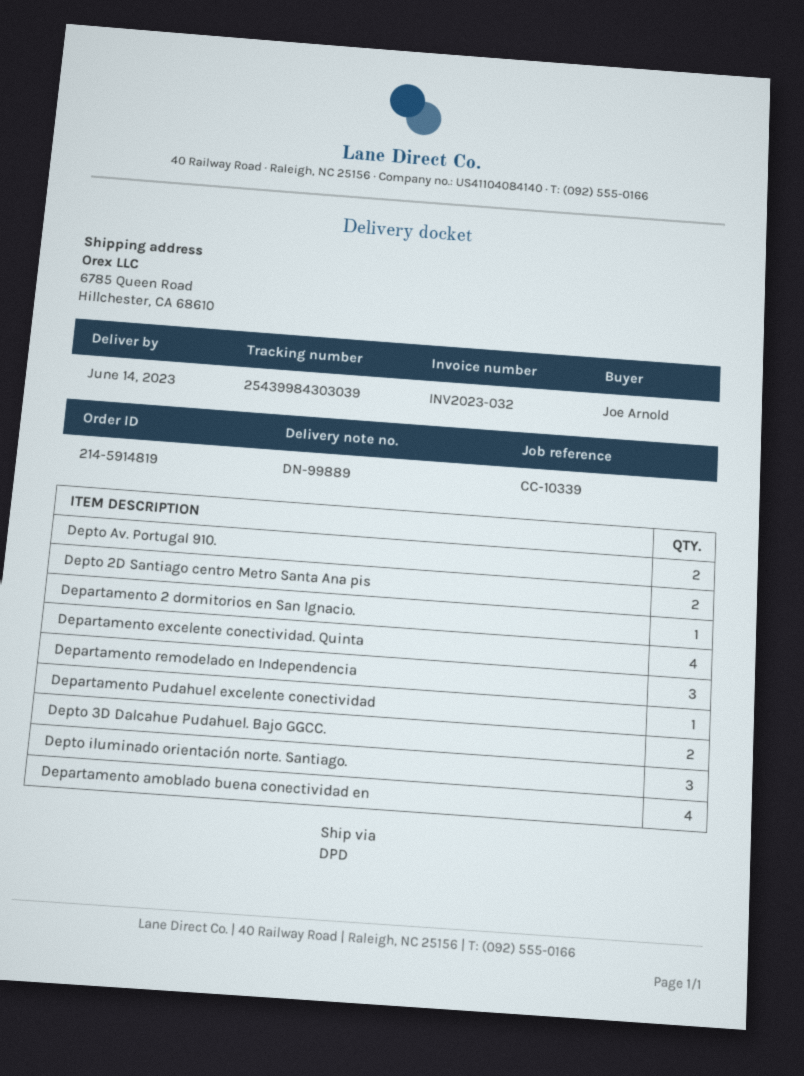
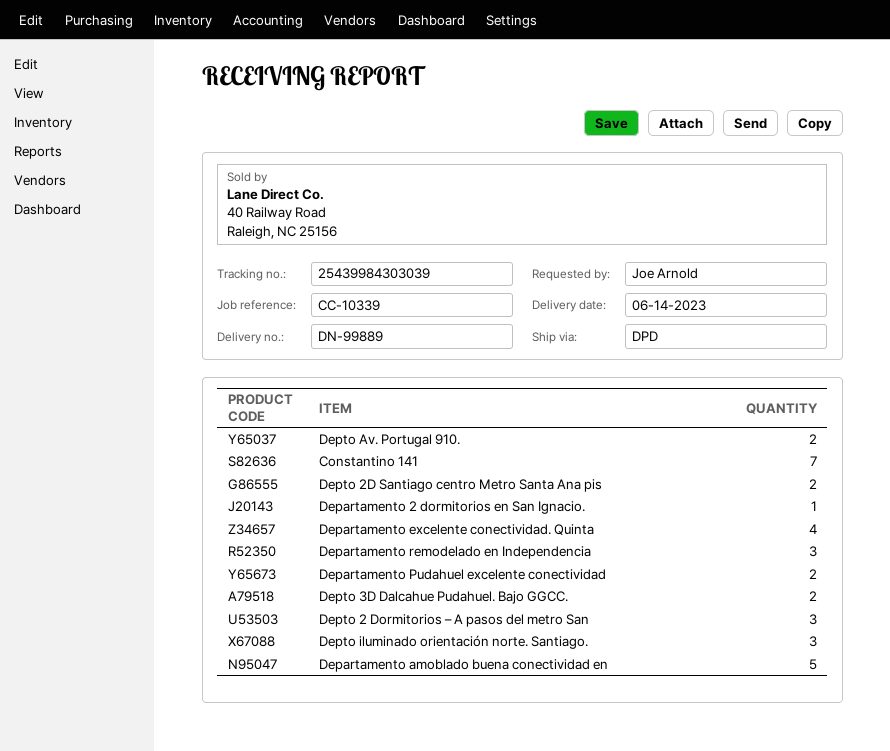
Departamento Pudahuel excelente conectividad: 1 -> 2
Departamento amoblado buena conectividad en: 4 -> 5
Constantino 141: none -> 7
Depto 2 Dormitorios – A pasos del metro San: none -> 3

